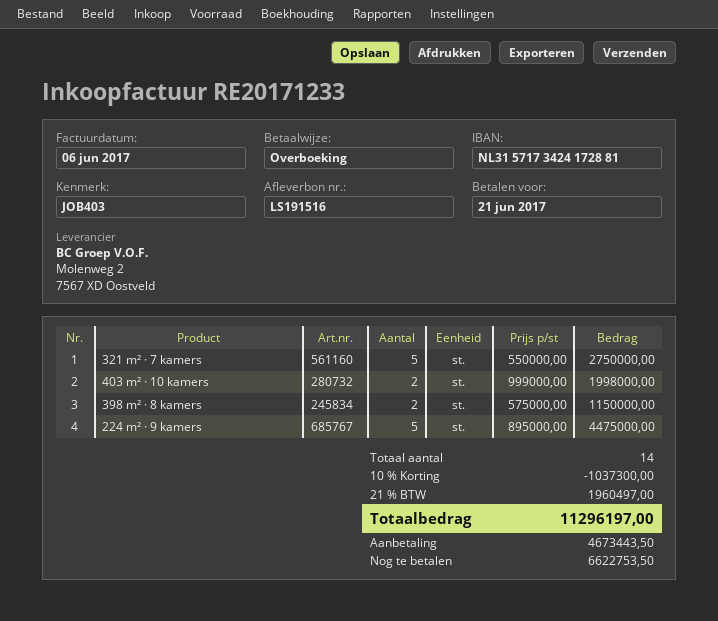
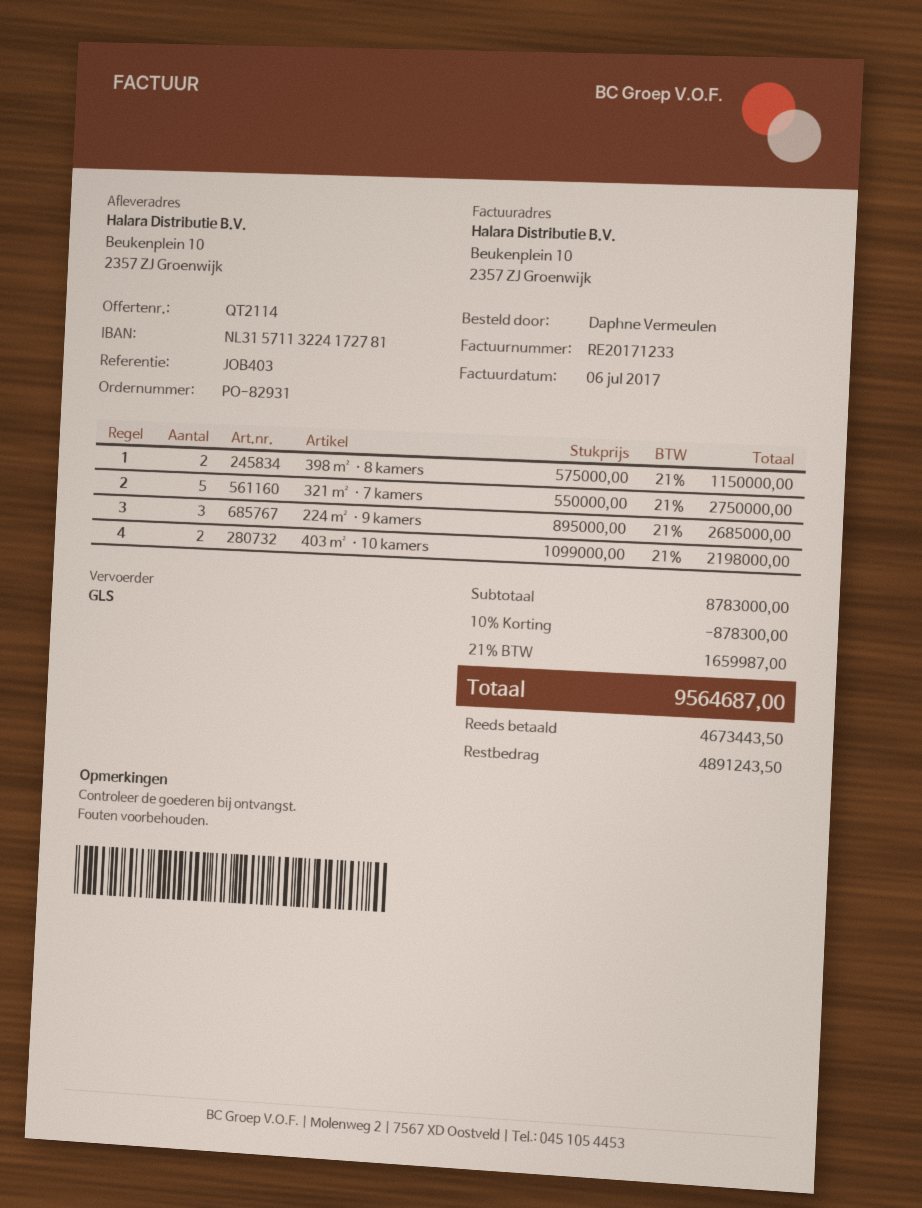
invoice date: 2017-06-06 -> 2017-07-06
bank account: NL3157173424172881 -> NL3157113224172781
403 m² · 10 kamers: 2 x 999000.00 = 1998000.00 -> 2 x 1099000.00 = 2198000.00
224 m² · 9 kamers: 5 x 895000.00 = 4475000.00 -> 3 x 895000.00 = 2685000.00
discount: 10% = 1037300.00 -> 10% = 878300.00
tax: 21% = 1960497.00 -> 21% = 1659987.00
total: 11296197.00 -> 9564687.00
balance: 6622753.50 -> 4891243.50

